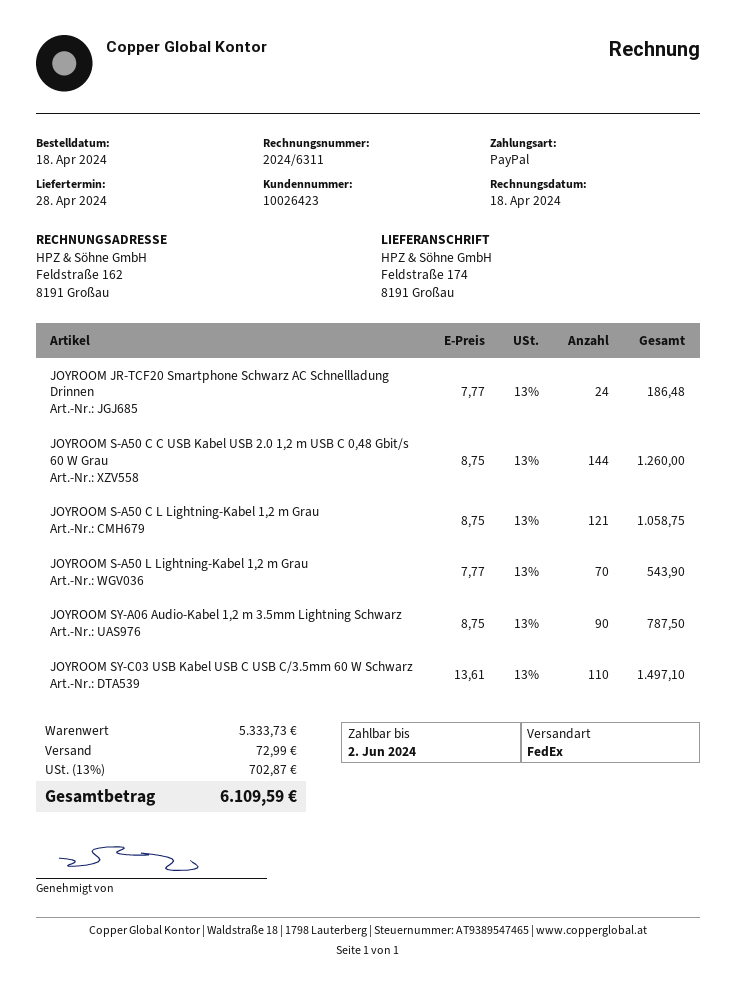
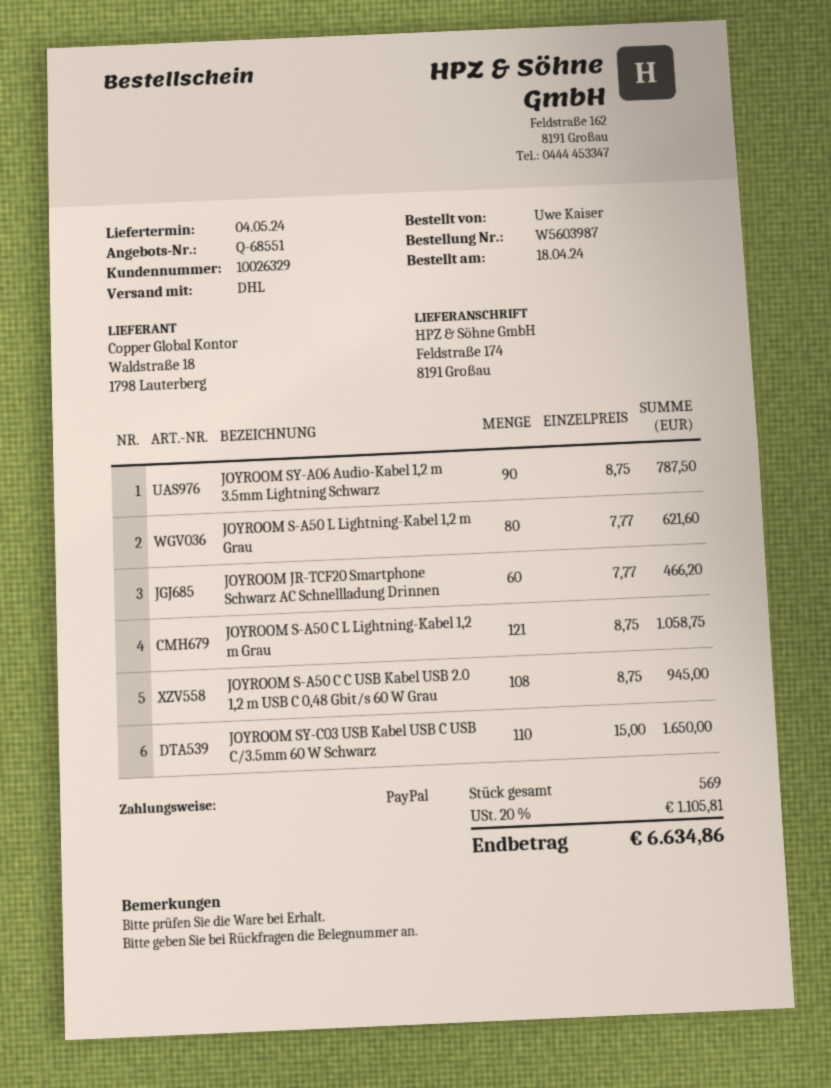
delivery date: 2024-04-28 -> 2024-05-04
customer number: 10026423 -> 10026329
shipping method: FedEx -> DHL
JOYROOM JR-TCF20 Smartphone Schwarz AC Schnellladung Drinnen: 24 x 7.77 = 186.48 -> 60 x 7.77 = 466.20
JOYROOM S-A50 C C USB Kabel USB 2.0 1,2 m USB C 0,48 Gbit/s 60 W Grau: 144 x 8.75 = 1260.00 -> 108 x 8.75 = 945.00
JOYROOM S-A50 L Lightning-Kabel 1,2 m Grau: 70 x 7.77 = 543.90 -> 80 x 7.77 = 621.60
JOYROOM SY-C03 USB Kabel USB C USB C/3.5mm 60 W Schwarz: 110 x 13.61 = 1497.10 -> 110 x 15.00 = 1650.00
shipping: 72.99 -> none
tax: 13% = 702.87 -> 20% = 1105.81
total: 6109.59 -> 6634.86

